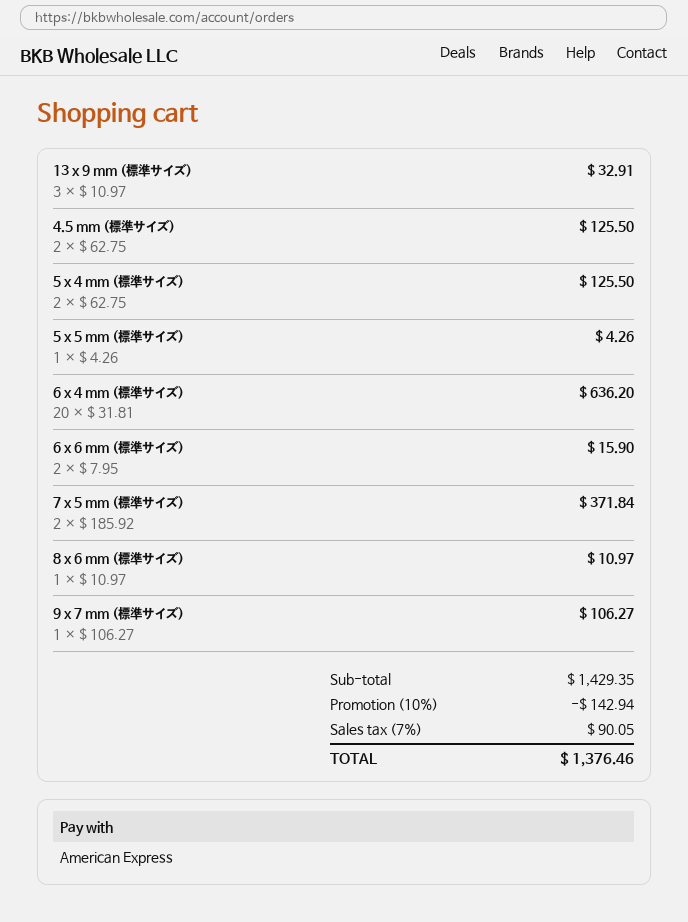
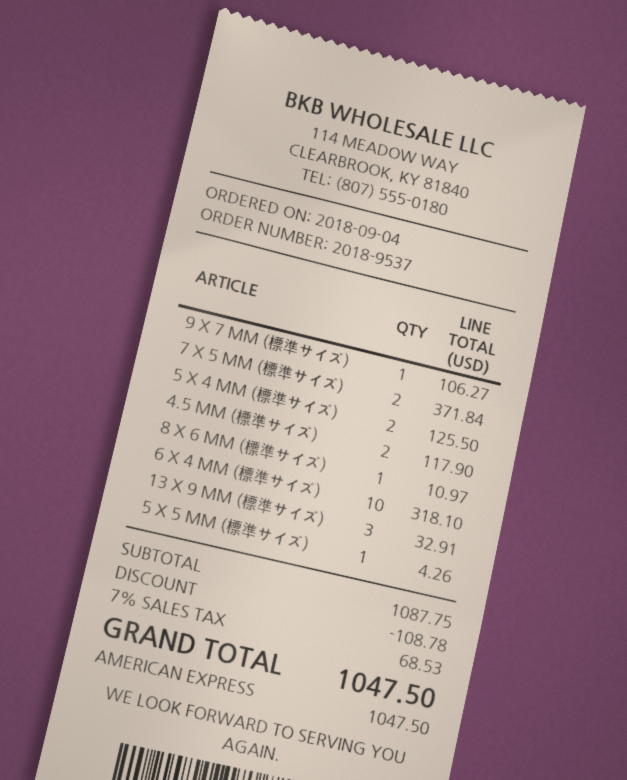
4.5 mm (標準サイズ): 2 for 125.50 -> 2 for 117.90
6 x 4 mm (標準サイズ): 20 for 636.20 -> 10 for 318.10
6 x 6 mm (標準サイズ): 2 for 15.90 -> none
subtotal: 1429.35 -> 1087.75
discount: 142.94 -> 108.78
tax: 7% = 90.05 -> 7% = 68.53
total: 1376.46 -> 1047.50

